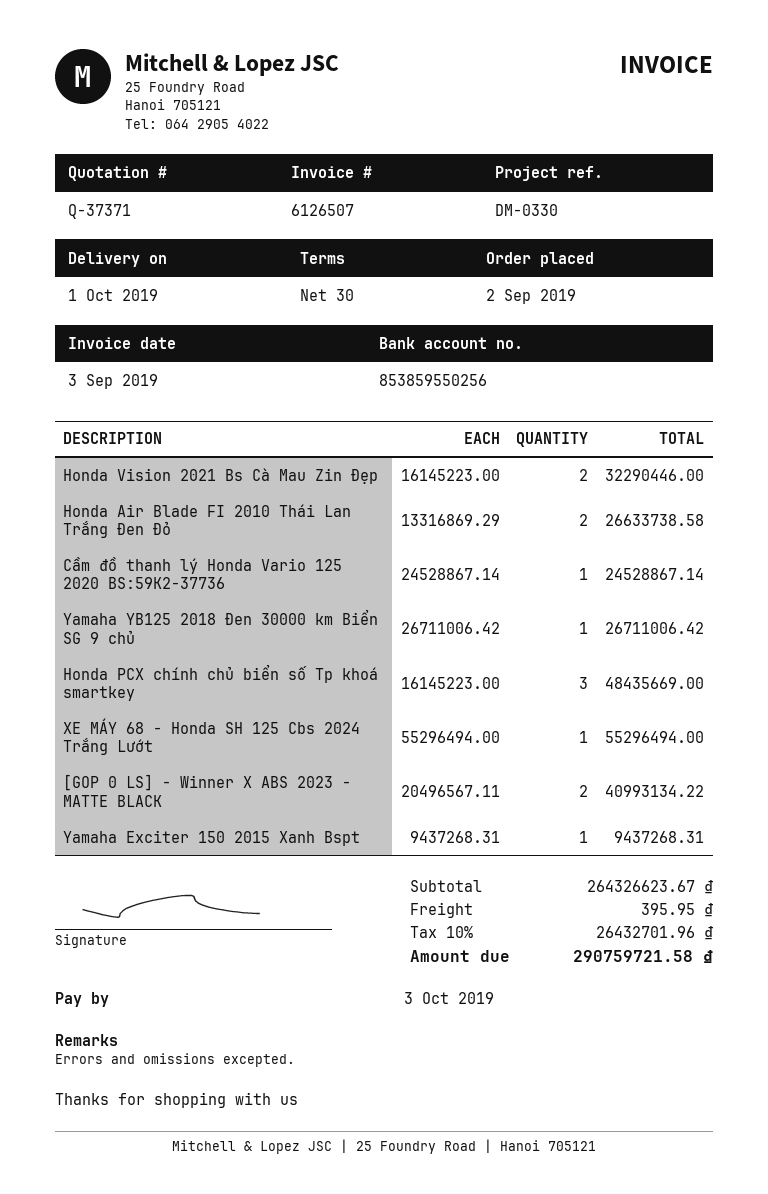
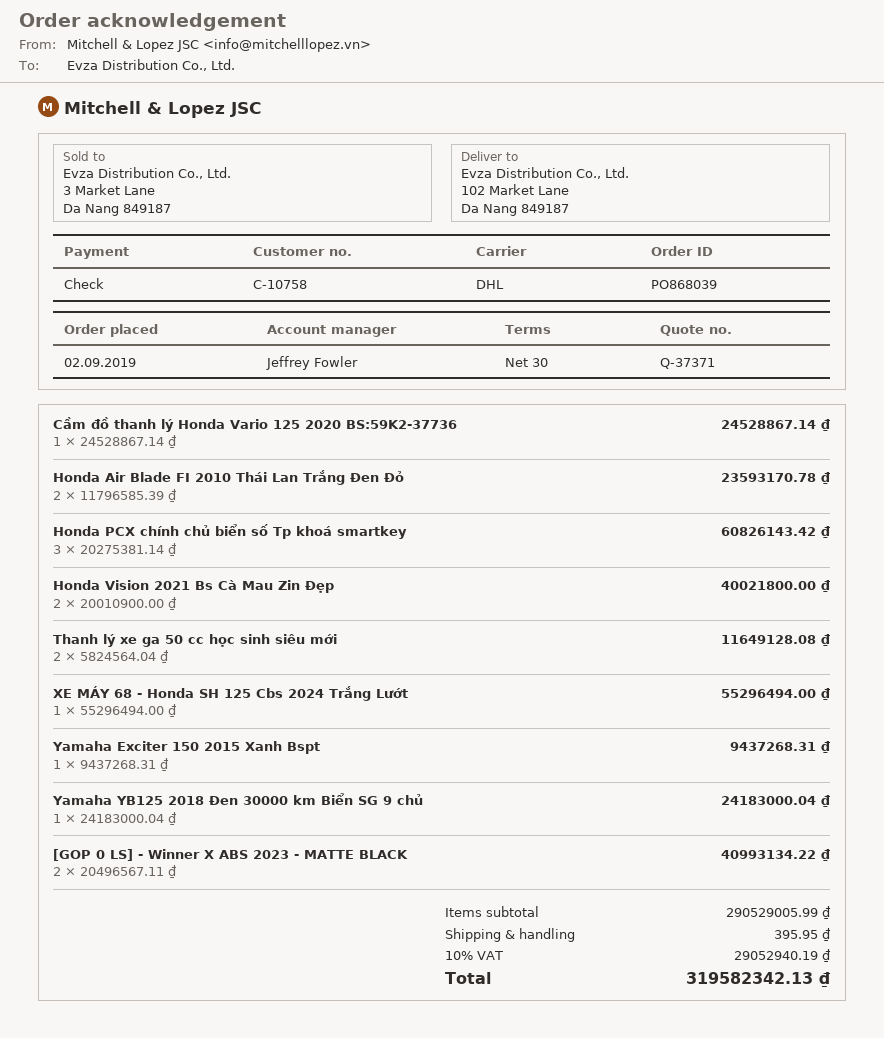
Honda Vision 2021 Bs Cà Mau Zin Đẹp: 2 x 16145223.00 = 32290446.00 -> 2 x 20010900.00 = 40021800.00
Honda Air Blade FI 2010 Thái Lan Trắng Đen Đỏ: 2 x 13316869.29 = 26633738.58 -> 2 x 11796585.39 = 23593170.78
Yamaha YB125 2018 Đen 30000 km Biển SG 9 chủ: 1 x 26711006.42 = 26711006.42 -> 1 x 24183000.04 = 24183000.04
Honda PCX chính chủ biển số Tp khoá smartkey: 3 x 16145223.00 = 48435669.00 -> 3 x 20275381.14 = 60826143.42
Thanh lý xe ga 50 cc học sinh siêu mới: none -> 2 x 5824564.04 = 11649128.08
subtotal: 264326623.67 -> 290529005.99
tax: 10% = 26432701.96 -> 10% = 29052940.19
total: 290759721.58 -> 319582342.13

